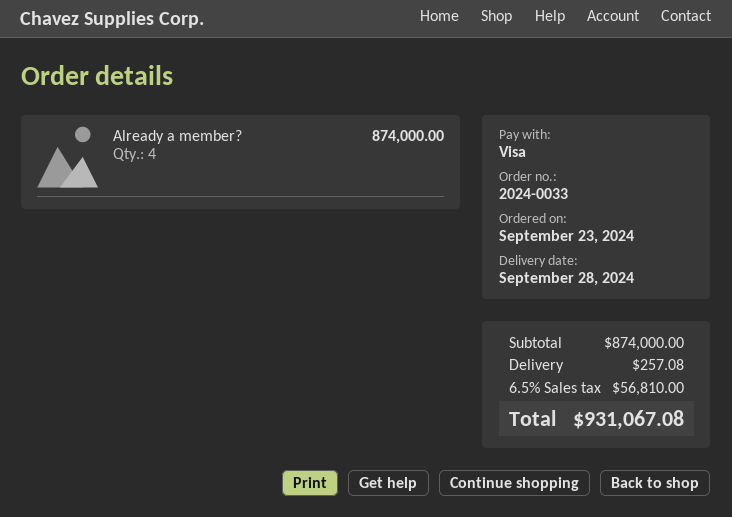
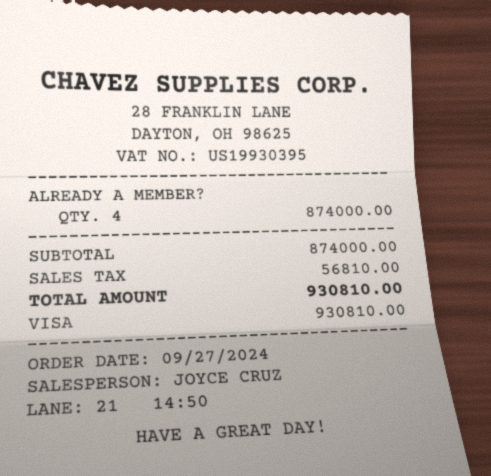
order date: 2024-09-23 -> 2024-09-27
shipping: 257.08 -> none
total: 931067.08 -> 930810.00

